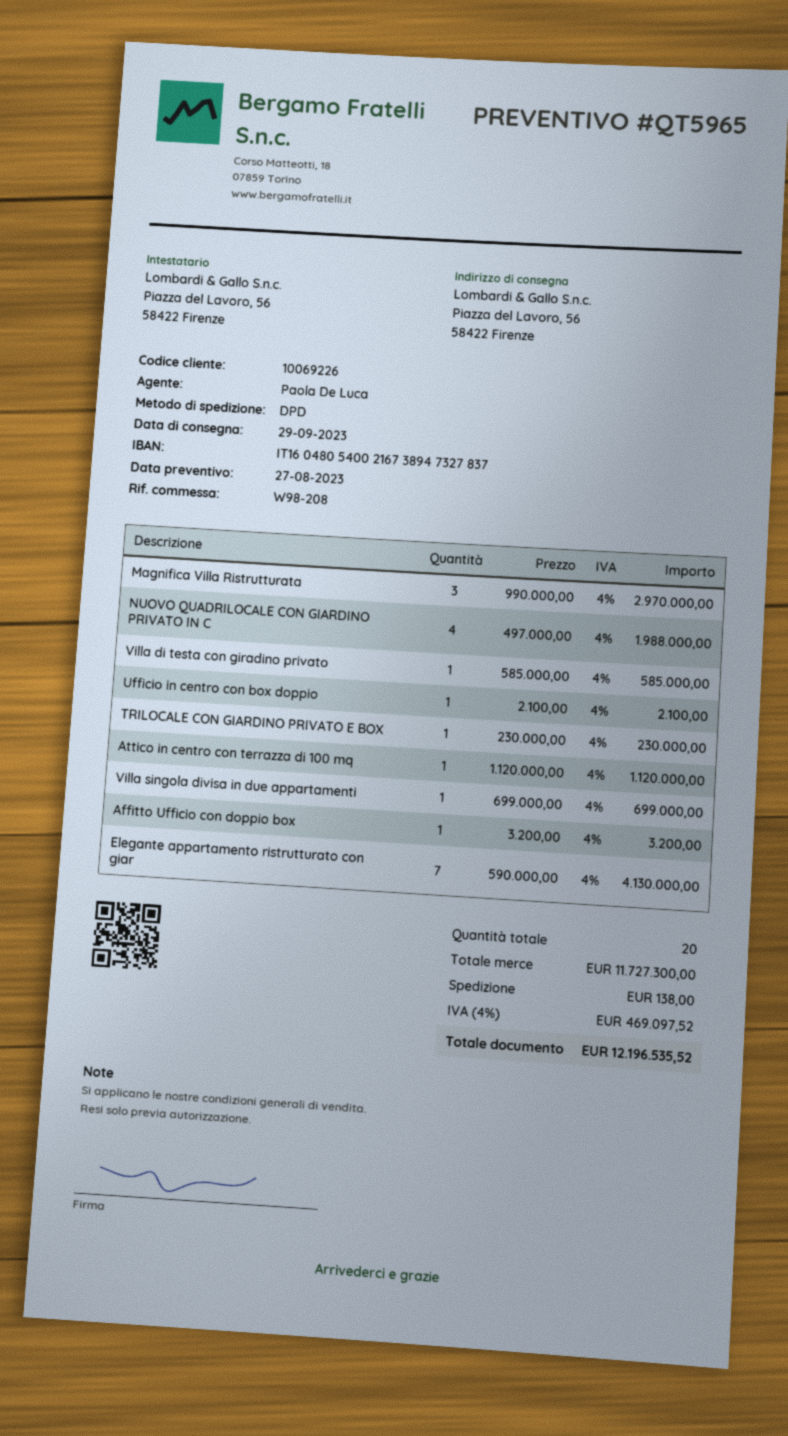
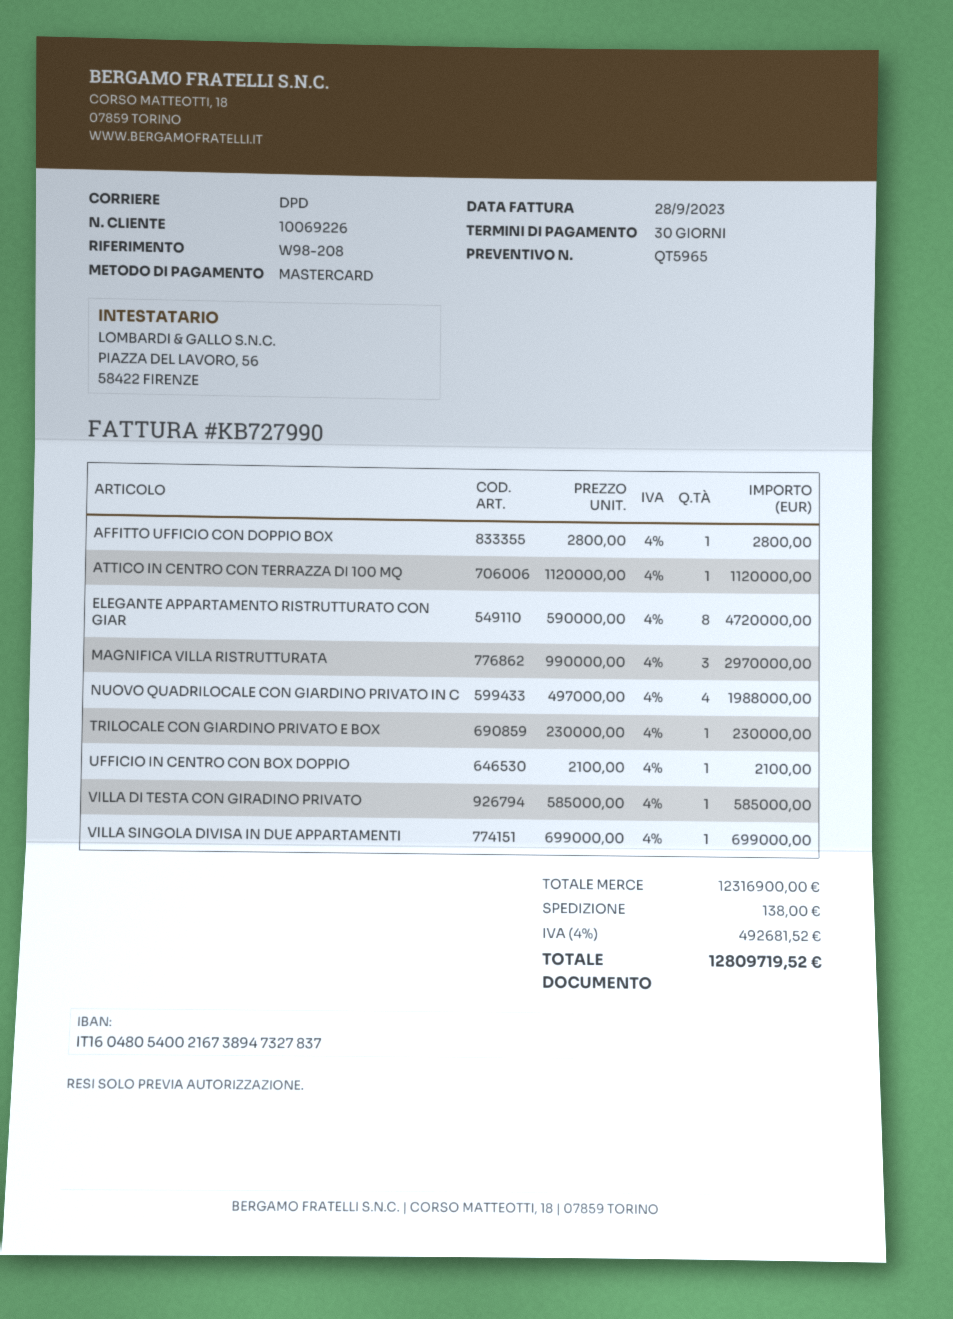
Affitto Ufficio con doppio box: 1 x 3200.00 = 3200.00 -> 1 x 2800.00 = 2800.00
Elegante appartamento ristrutturato con giar: 7 x 590000.00 = 4130000.00 -> 8 x 590000.00 = 4720000.00
subtotal: 11727300.00 -> 12316900.00
tax: 4% = 469097.52 -> 4% = 492681.52
total: 12196535.52 -> 12809719.52

